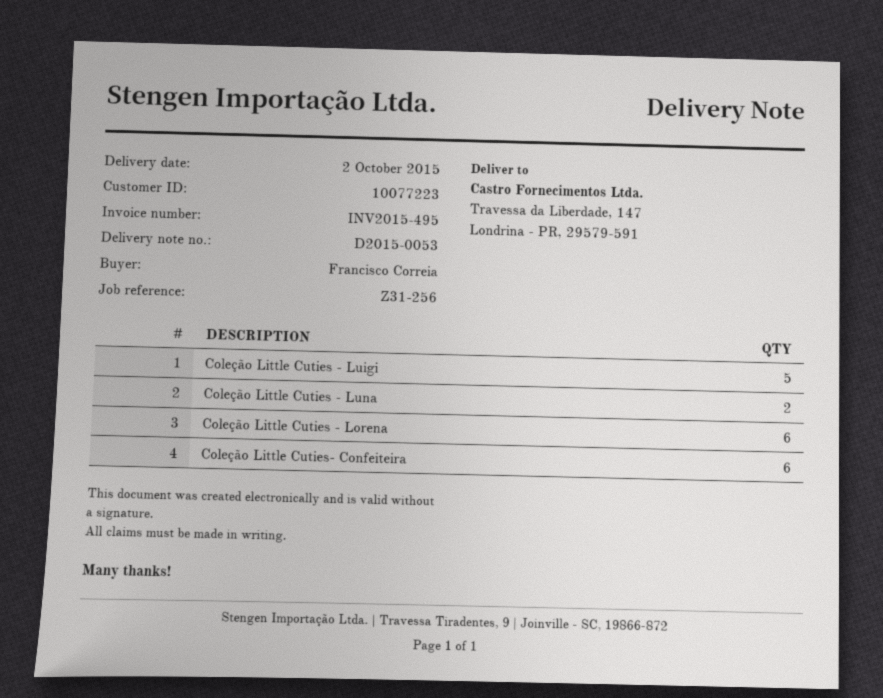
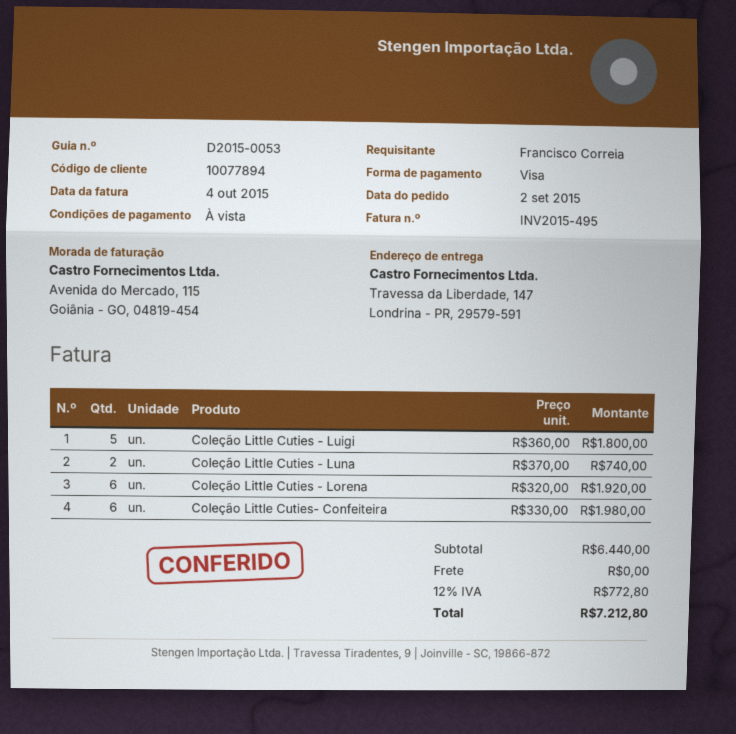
customer number: 10077223 -> 10077894

